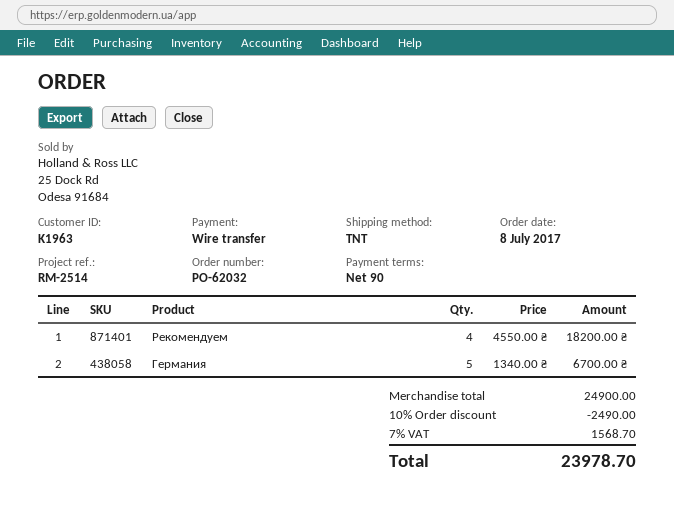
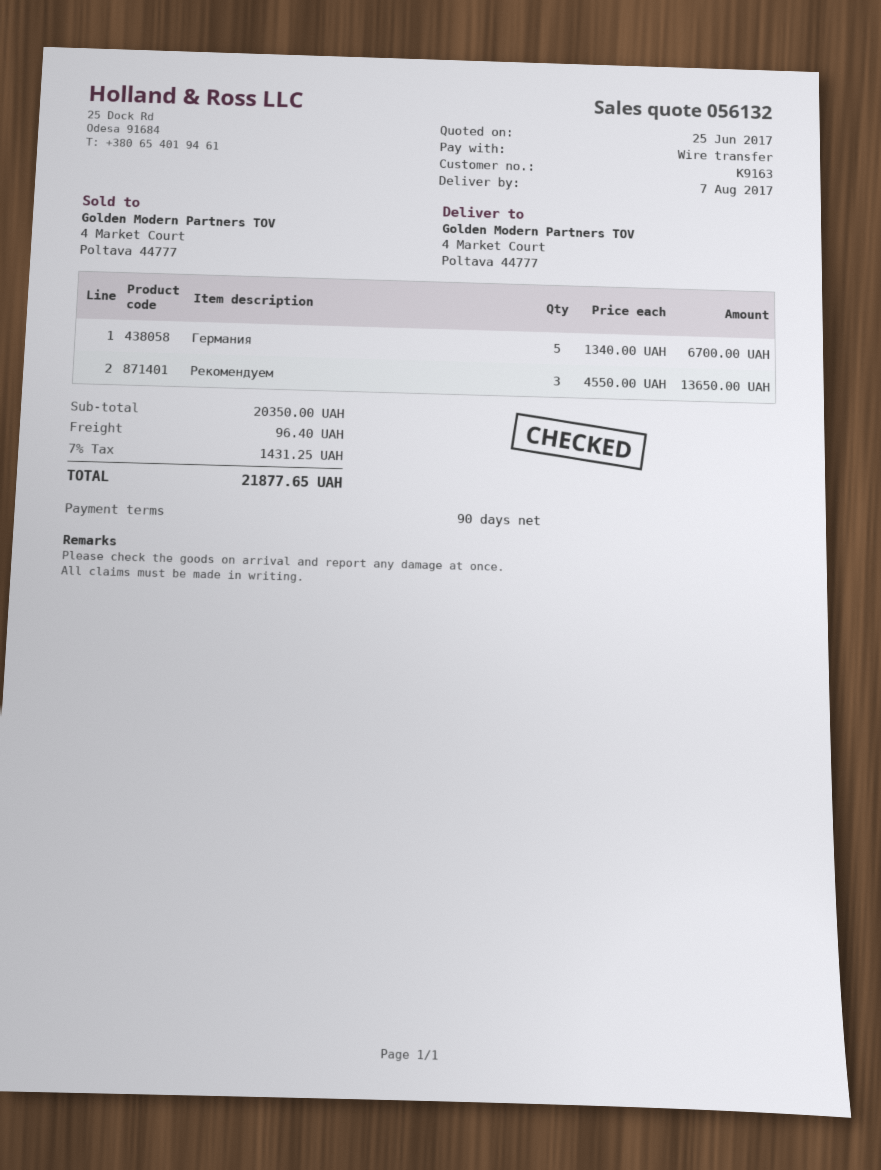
customer number: K1963 -> K9163
Рекомендуем: 4 x 4550.00 = 18200.00 -> 3 x 4550.00 = 13650.00
subtotal: 24900.00 -> 20350.00
discount: 10% = 2490.00 -> none
shipping: none -> 96.40
tax: 7% = 1568.70 -> 7% = 1431.25
total: 23978.70 -> 21877.65

